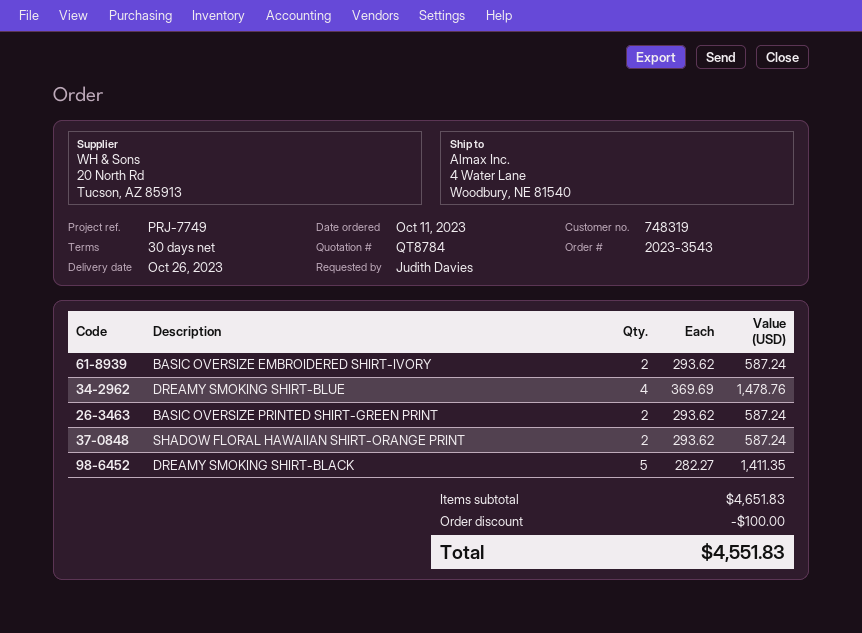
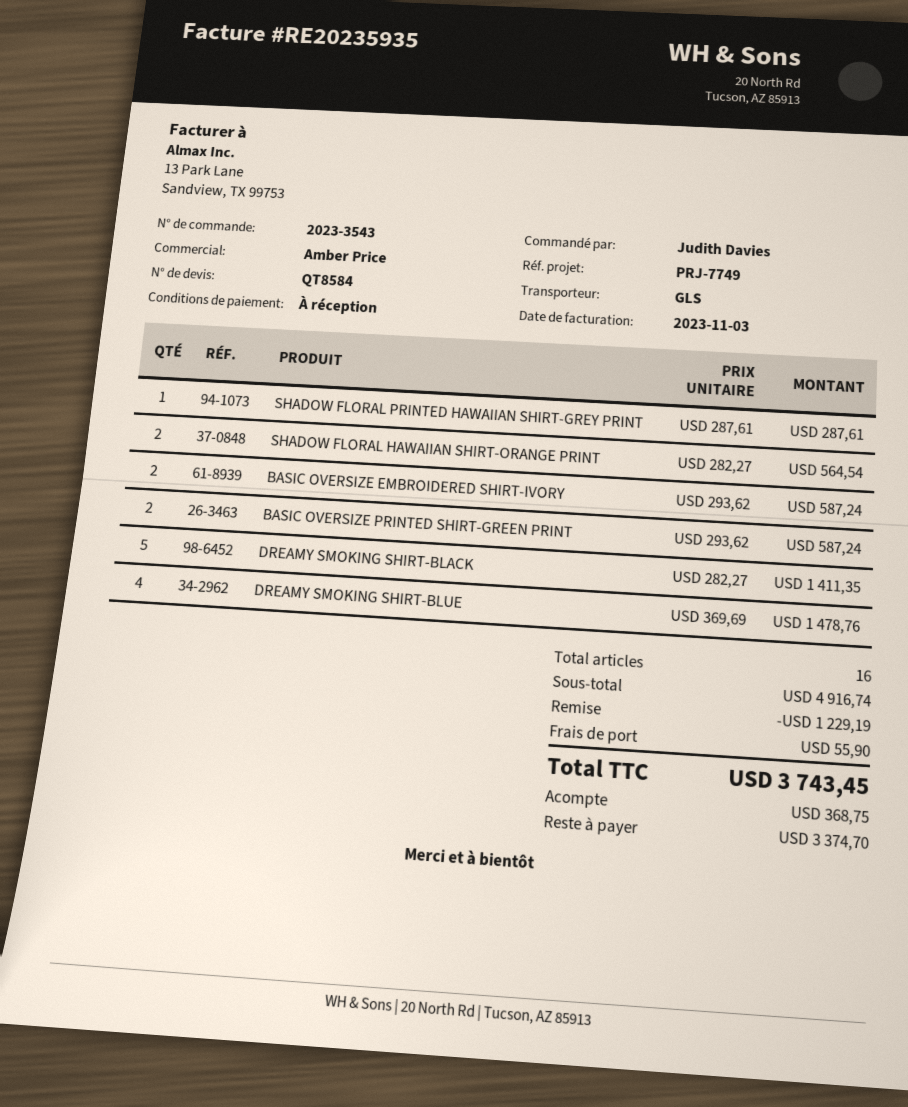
quote number: QT8784 -> QT8584
payment terms: 30 days -> on receipt
SHADOW FLORAL HAWAIIAN SHIRT-ORANGE PRINT: 2 x 293.62 = 587.24 -> 2 x 282.27 = 564.54
SHADOW FLORAL PRINTED HAWAIIAN SHIRT-GREY PRINT: none -> 1 x 287.61 = 287.61
subtotal: 4651.83 -> 4916.74
discount: 100.00 -> 1229.19
shipping: none -> 55.90
total: 4551.83 -> 3743.45

